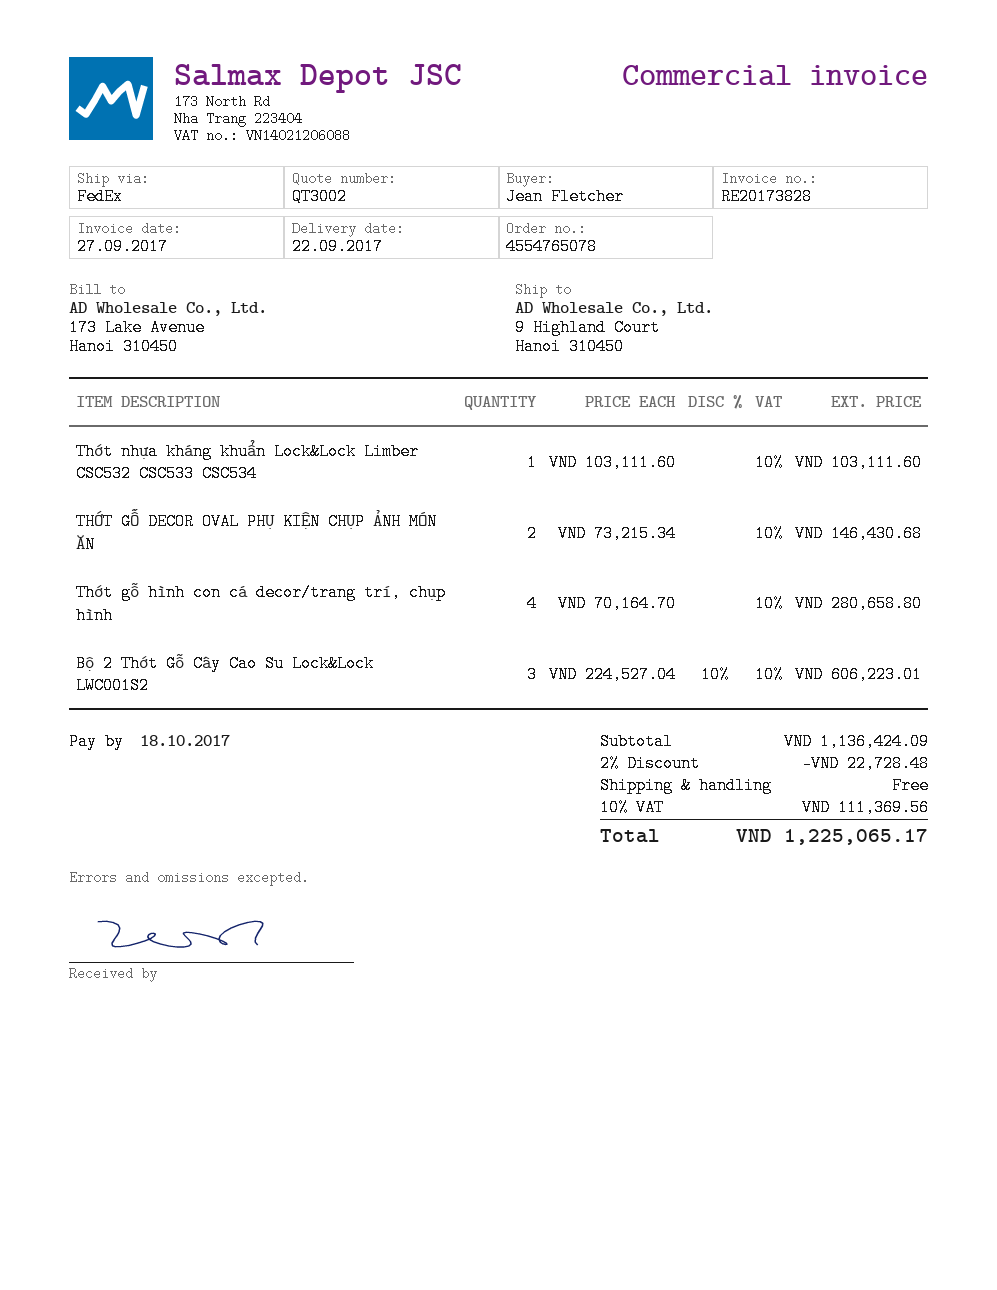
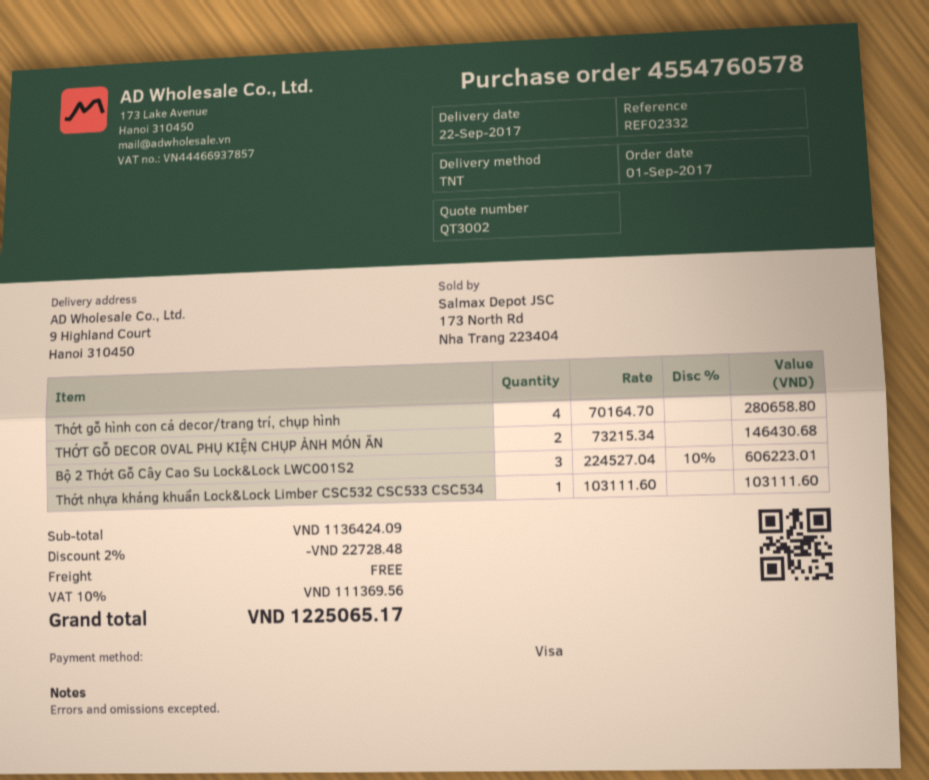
order number: 4554765078 -> 4554760578
shipping method: FedEx -> TNT

